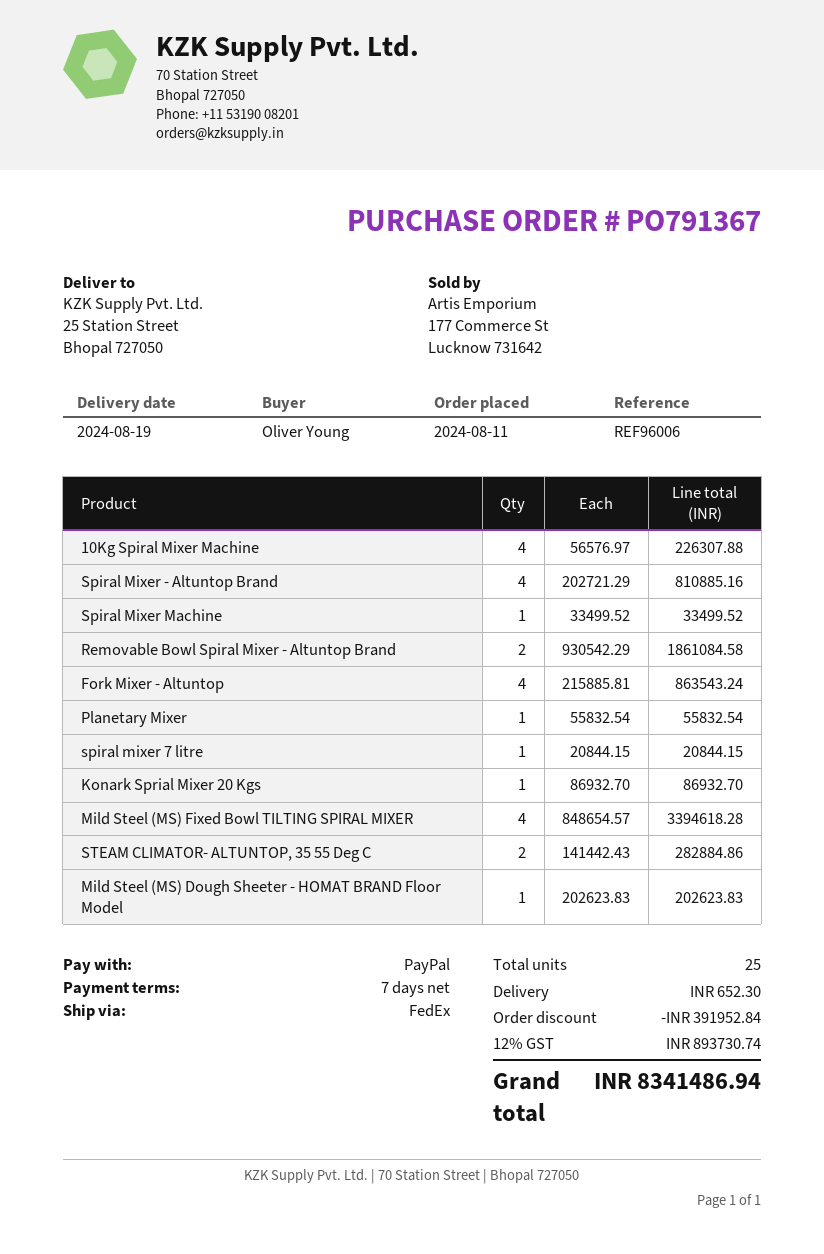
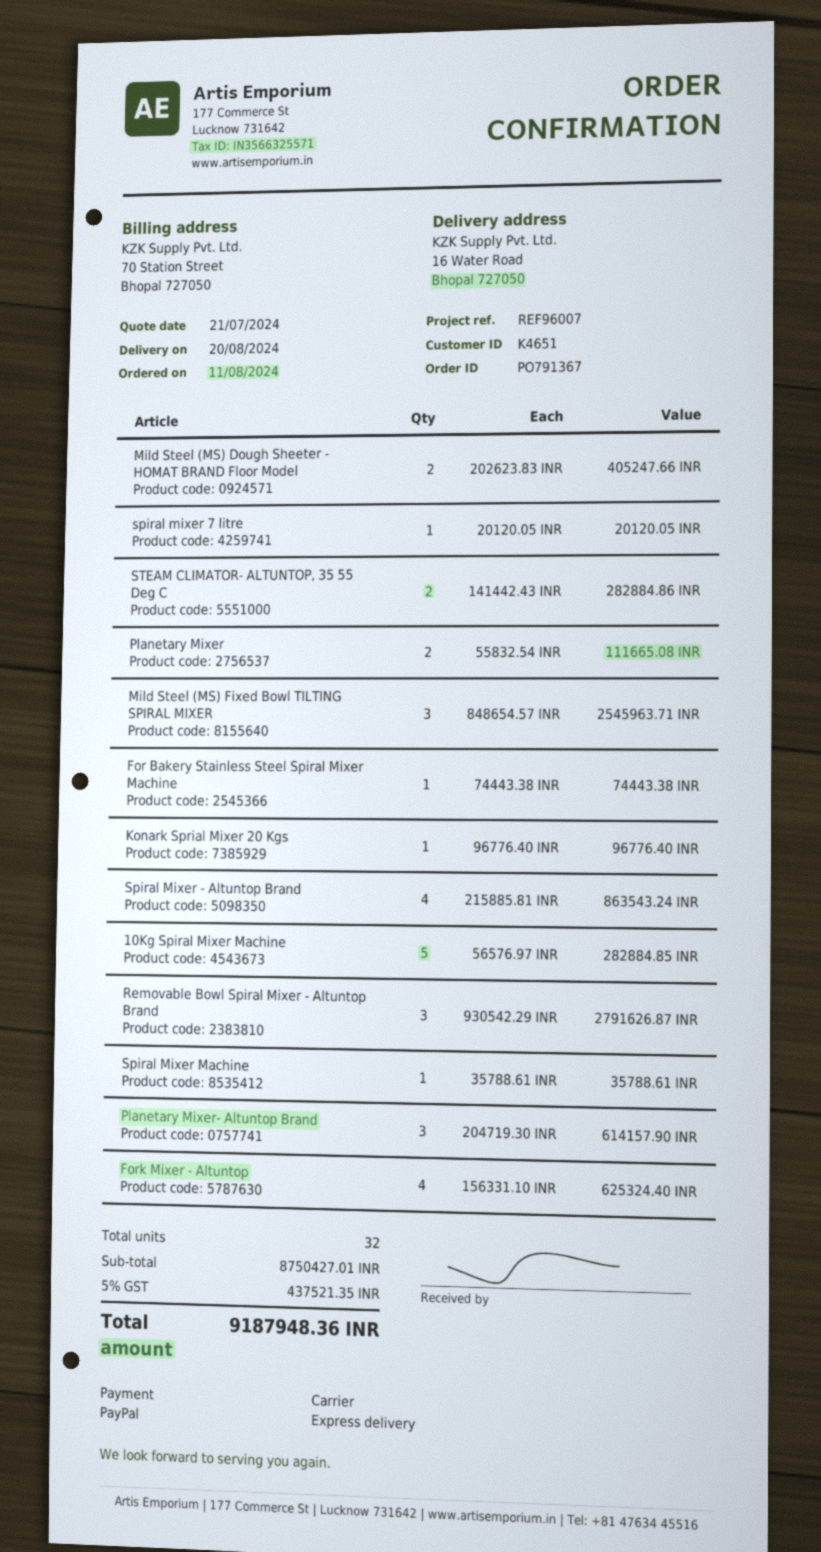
delivery date: 2024-08-19 -> 2024-08-20
reference: REF96006 -> REF96007
shipping method: FedEx -> express
ship to: 25 Station Street, Bhopal 727050 -> 16 Water Road, Bhopal 727050
10Kg Spiral Mixer Machine: 4 x 56576.97 = 226307.88 -> 5 x 56576.97 = 282884.85
Spiral Mixer - Altuntop Brand: 4 x 202721.29 = 810885.16 -> 4 x 215885.81 = 863543.24
Spiral Mixer Machine: 1 x 33499.52 = 33499.52 -> 1 x 35788.61 = 35788.61
Removable Bowl Spiral Mixer - Altuntop Brand: 2 x 930542.29 = 1861084.58 -> 3 x 930542.29 = 2791626.87
Fork Mixer - Altuntop: 4 x 215885.81 = 863543.24 -> 4 x 156331.10 = 625324.40
Planetary Mixer: 1 x 55832.54 = 55832.54 -> 2 x 55832.54 = 111665.08
spiral mixer 7 litre: 1 x 20844.15 = 20844.15 -> 1 x 20120.05 = 20120.05
Konark Sprial Mixer 20 Kgs: 1 x 86932.70 = 86932.70 -> 1 x 96776.40 = 96776.40
Mild Steel (MS) Fixed Bowl TILTING SPIRAL MIXER: 4 x 848654.57 = 3394618.28 -> 3 x 848654.57 = 2545963.71
Mild Steel (MS) Dough Sheeter - HOMAT BRAND Floor Model: 1 x 202623.83 = 202623.83 -> 2 x 202623.83 = 405247.66
For Bakery Stainless Steel Spiral Mixer Machine: none -> 1 x 74443.38 = 74443.38
Planetary Mixer- Altuntop Brand: none -> 3 x 204719.30 = 614157.90
total quantity: 25 -> 32
discount: 391952.84 -> none
shipping: 652.30 -> none
tax: 12% = 893730.74 -> 5% = 437521.35
total: 8341486.94 -> 9187948.36

